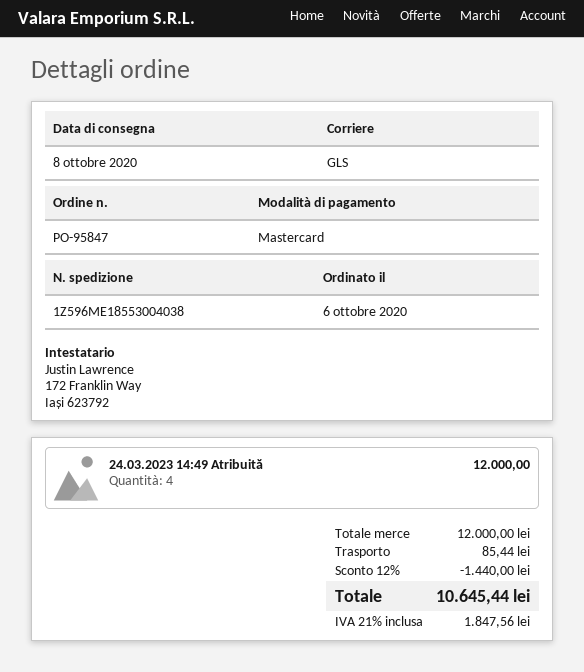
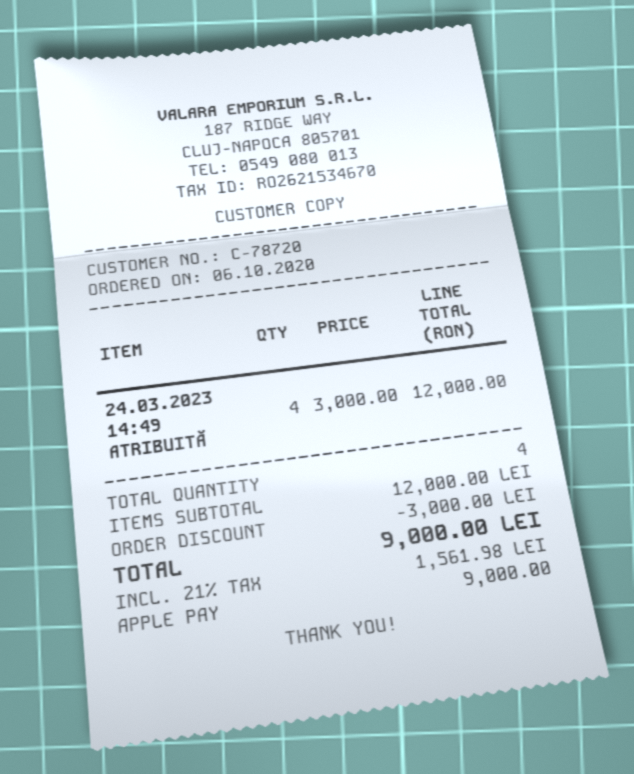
payment method: Mastercard -> Apple Pay
discount: 1440.00 -> 3000.00
shipping: 85.44 -> none
tax: 21% = 1847.56 -> 21% = 1561.98
total: 10645.44 -> 9000.00

